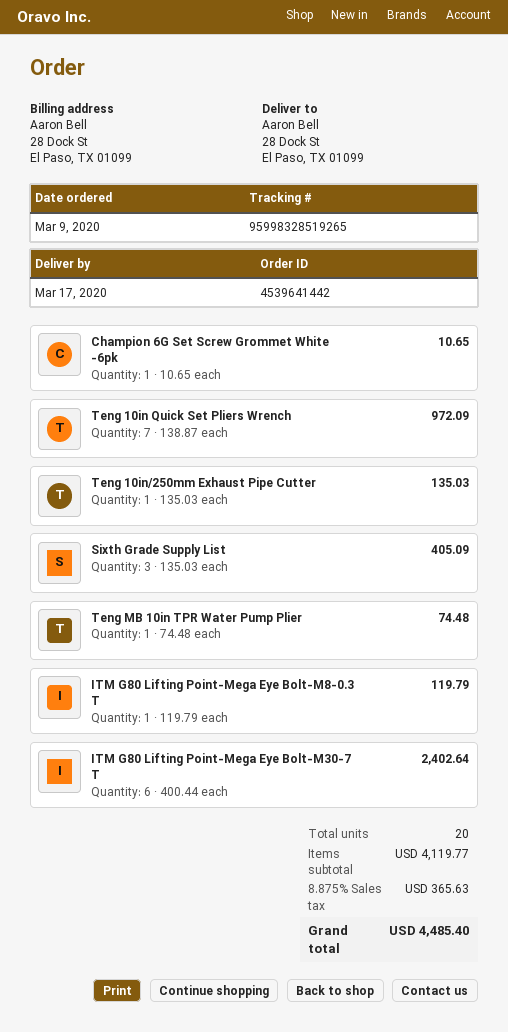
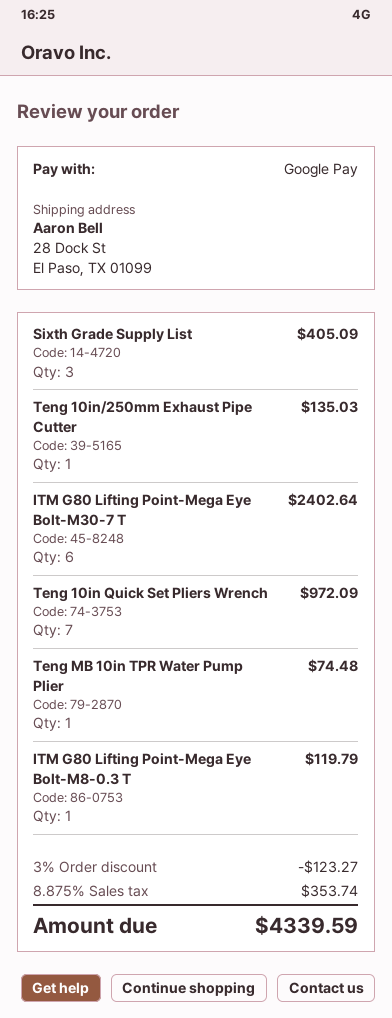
Champion 6G Set Screw Grommet White -6pk: 1 for 10.65 -> none
discount: none -> 3% = 123.27
tax: 8.875% = 365.63 -> 8.875% = 353.74
total: 4485.40 -> 4339.59

